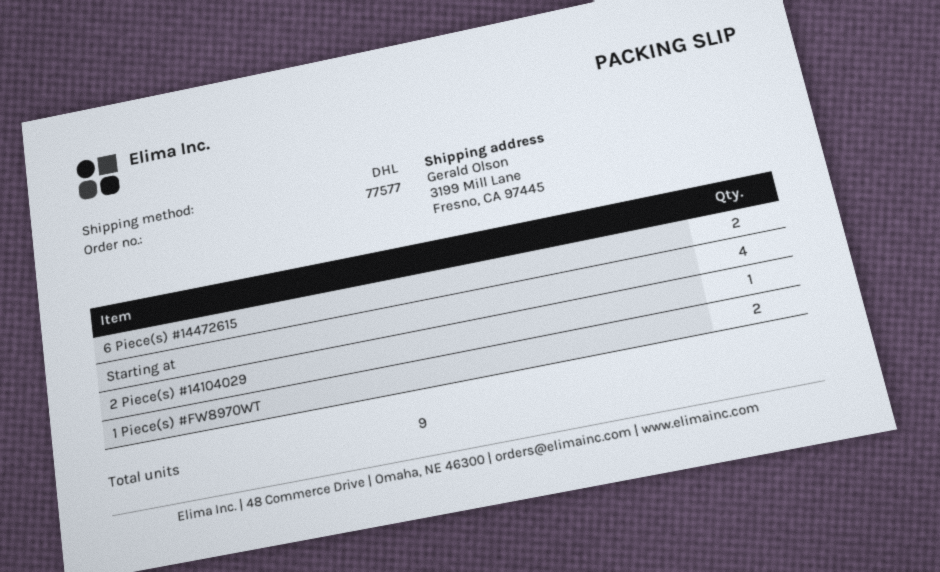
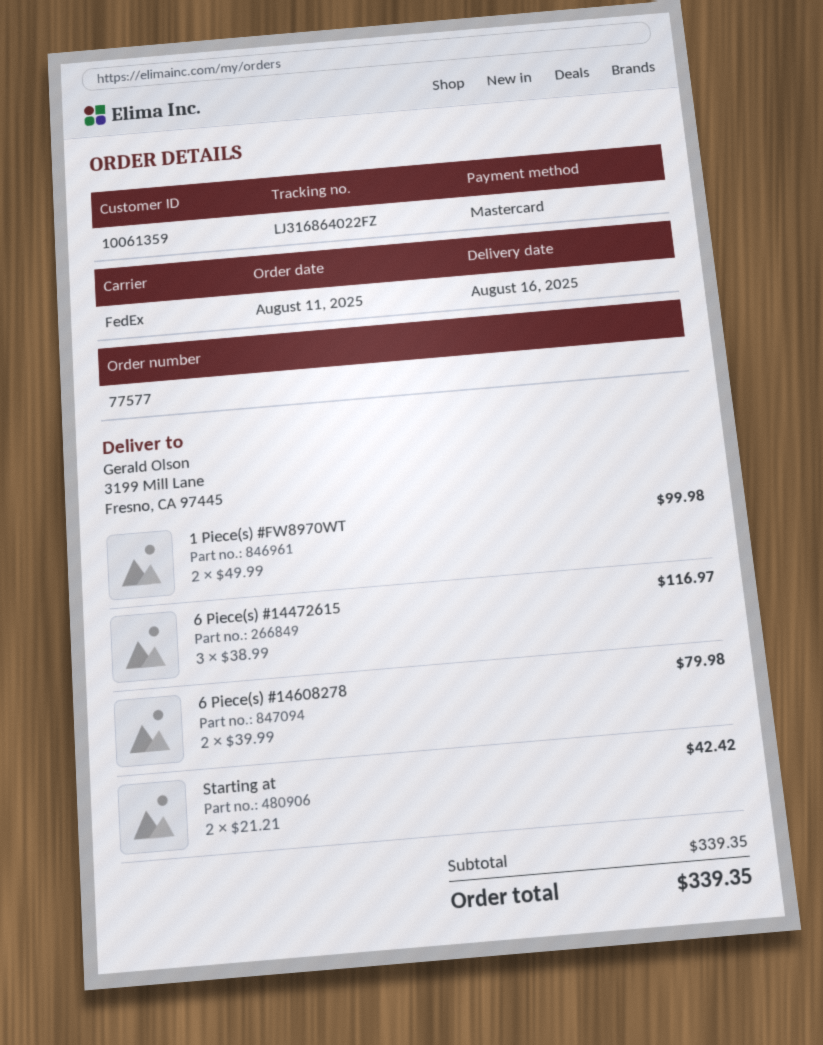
shipping method: DHL -> FedEx
6 Piece(s) #14472615: 2 -> 3
Starting at: 4 -> 2
2 Piece(s) #14104029: 1 -> none
6 Piece(s) #14608278: none -> 2

